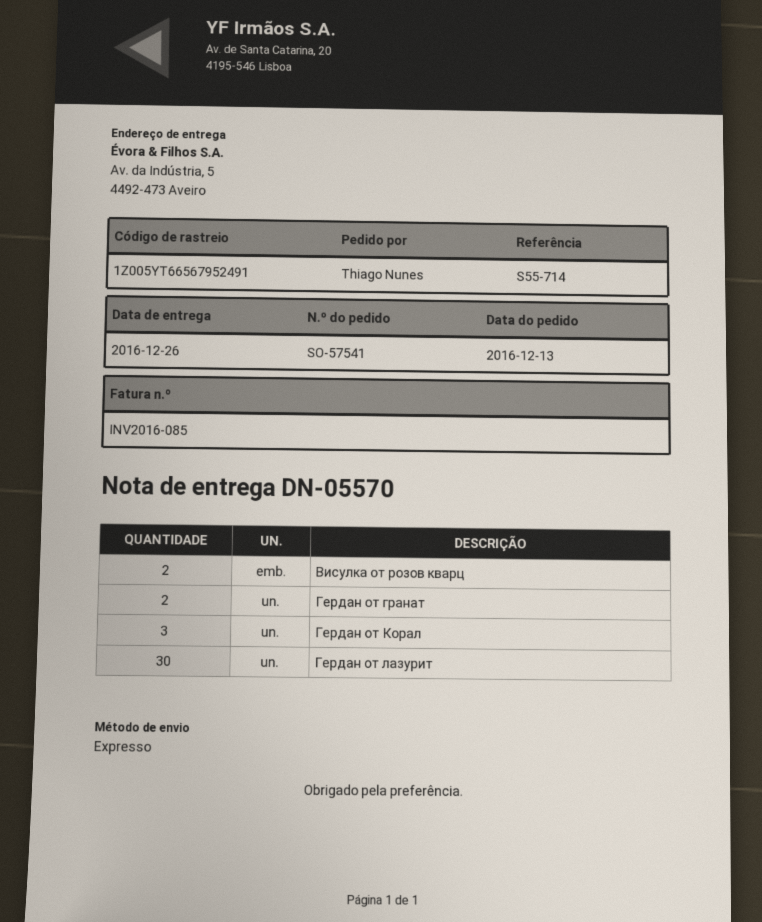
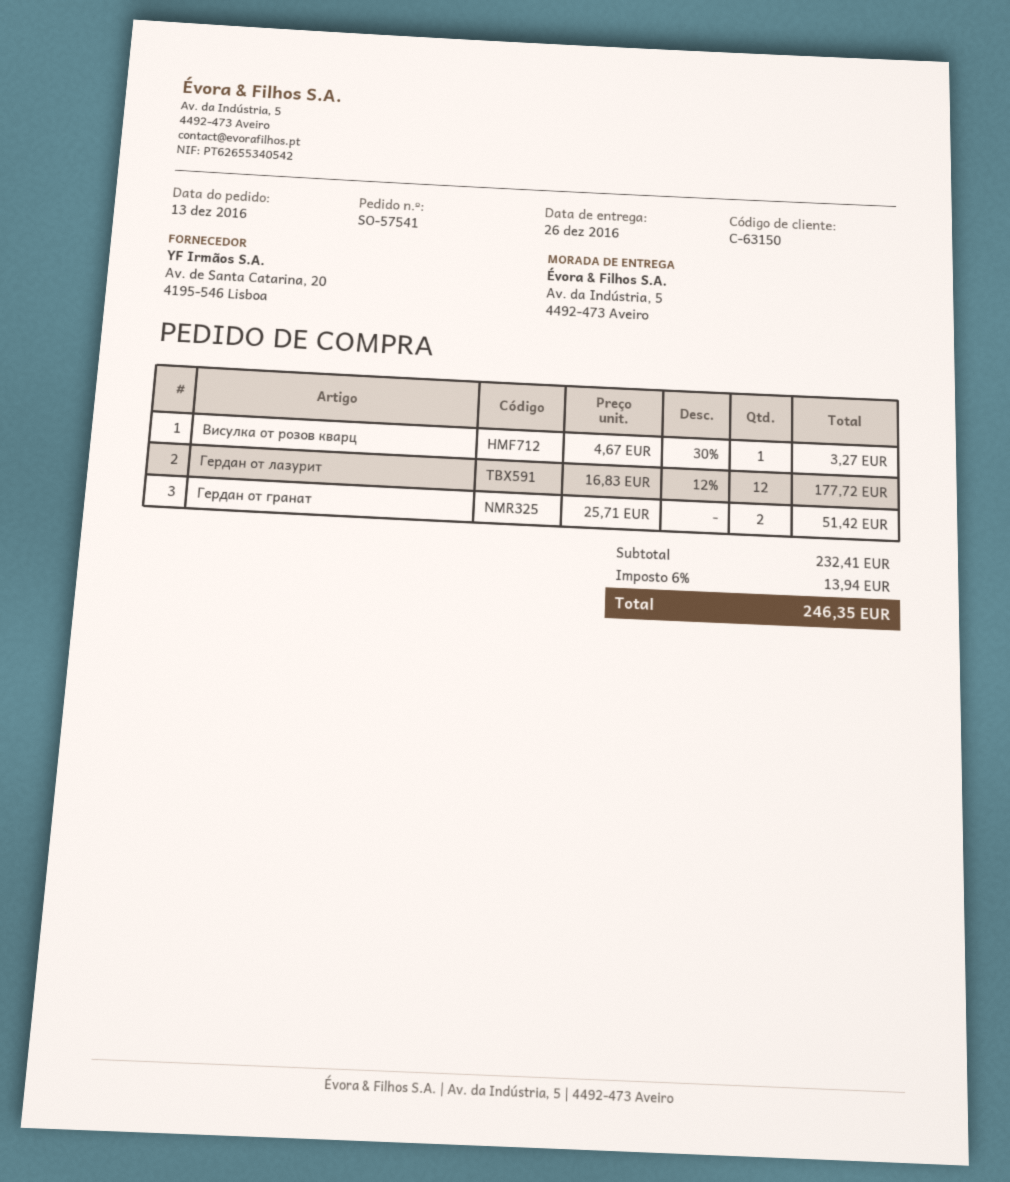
Висулка от розов кварц: 2 -> 1
Гердан от Корал: 3 -> none
Гердан от лазурит: 30 -> 12

